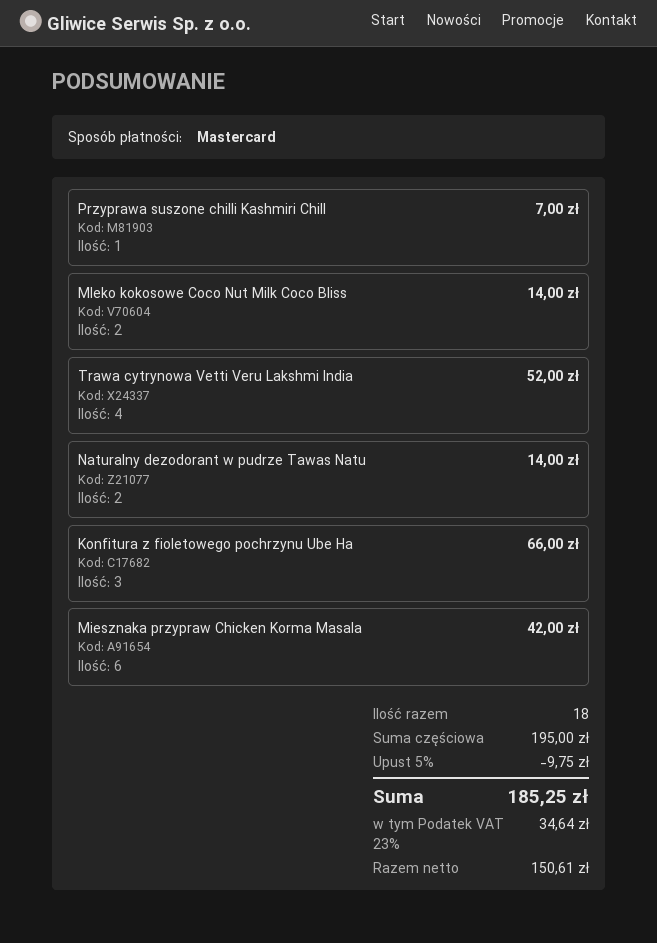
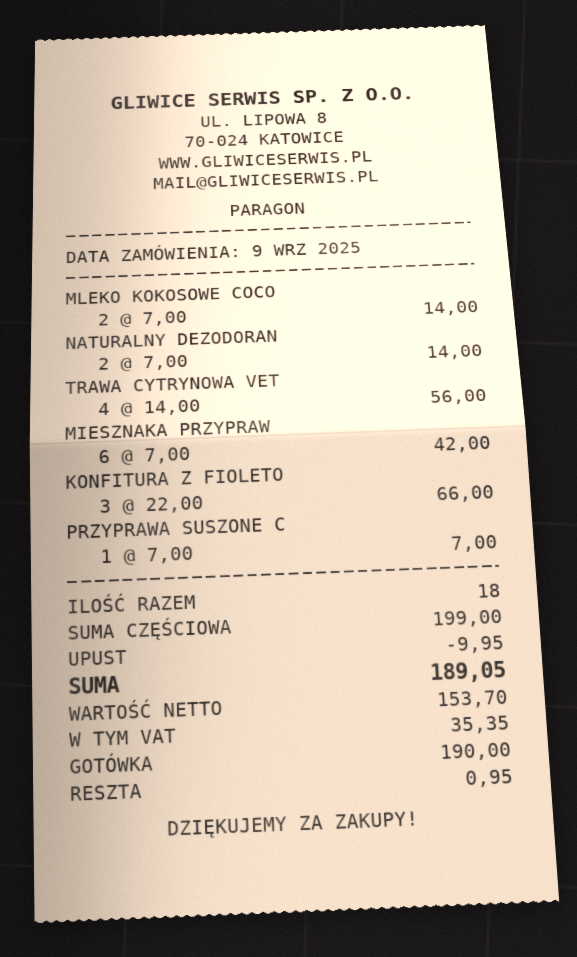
payment method: Mastercard -> cash
Trawa cytrynowa Vetti Veru Lakshmi India: 4 for 52.00 -> 4 for 56.00
subtotal: 195.00 -> 199.00
discount: 9.75 -> 9.95
net: 150.61 -> 153.70
tax: 34.64 -> 35.35
total: 185.25 -> 189.05

